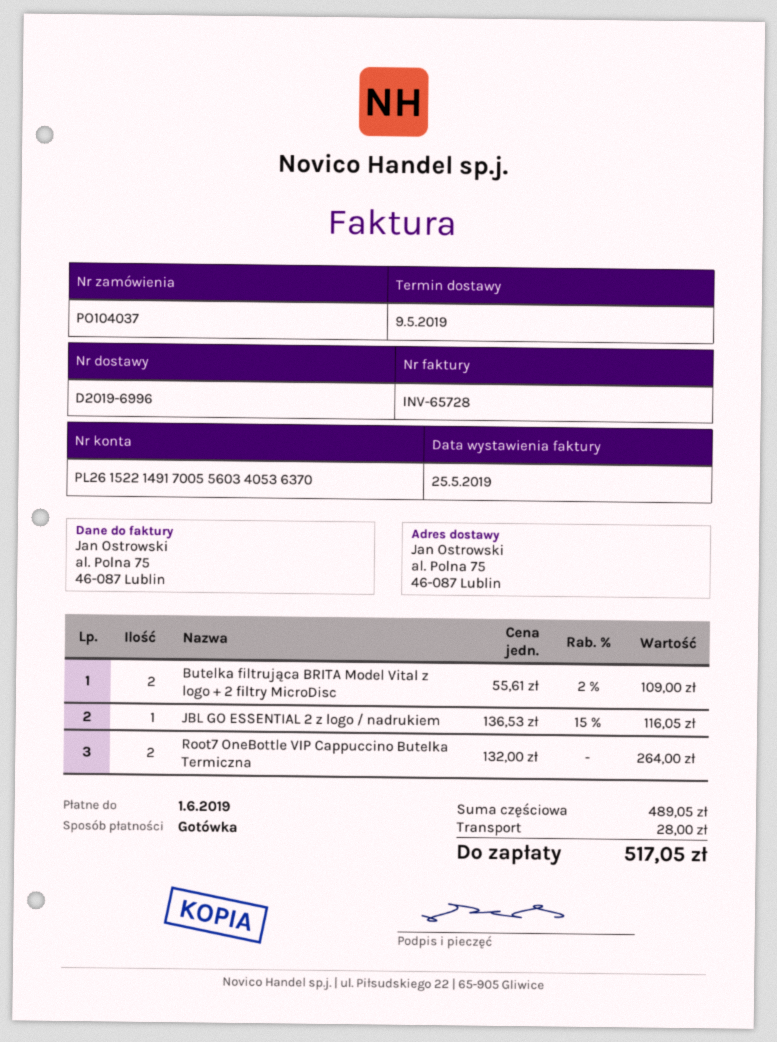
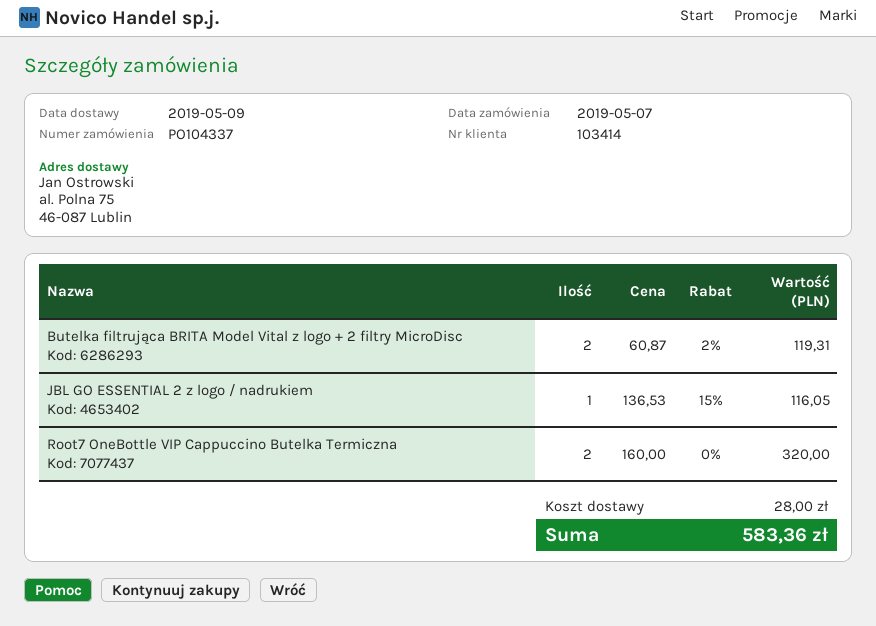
order number: PO104037 -> PO104337
Butelka filtrująca BRITA Model Vital z logo + 2 filtry MicroDisc: 2 x 55.61 - 2% = 109.00 -> 2 x 60.87 - 2% = 119.31
Root7 OneBottle VIP Cappuccino Butelka Termiczna: 2 x 132.00 = 264.00 -> 2 x 160.00 = 320.00
total: 517.05 -> 583.36

